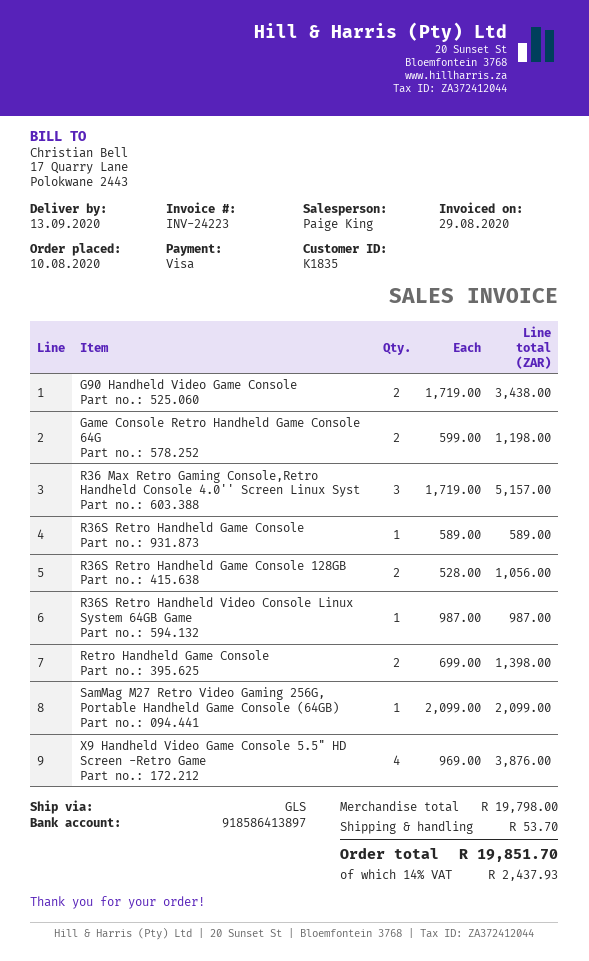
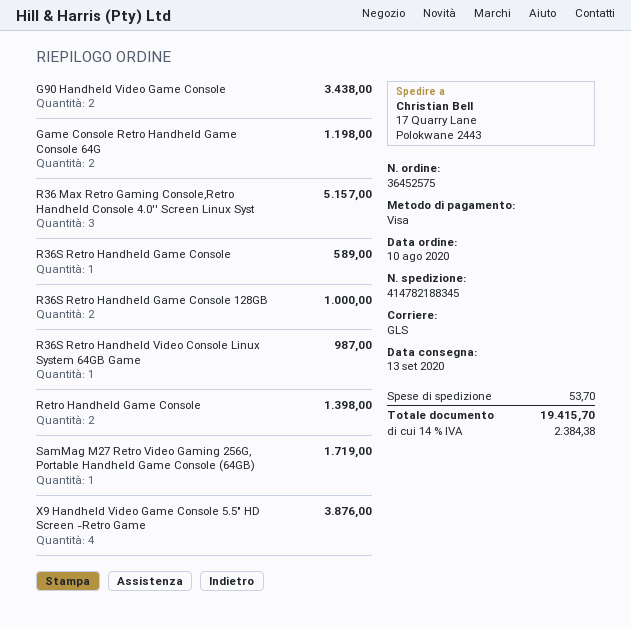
R36S Retro Handheld Game Console 128GB: 2 for 1056.00 -> 2 for 1000.00
SamMag M27 Retro Video Gaming 256G, Portable Handheld Game Console (64GB): 1 for 2099.00 -> 1 for 1719.00
tax: 14% = 2437.93 -> 14% = 2384.38
total: 19851.70 -> 19415.70

